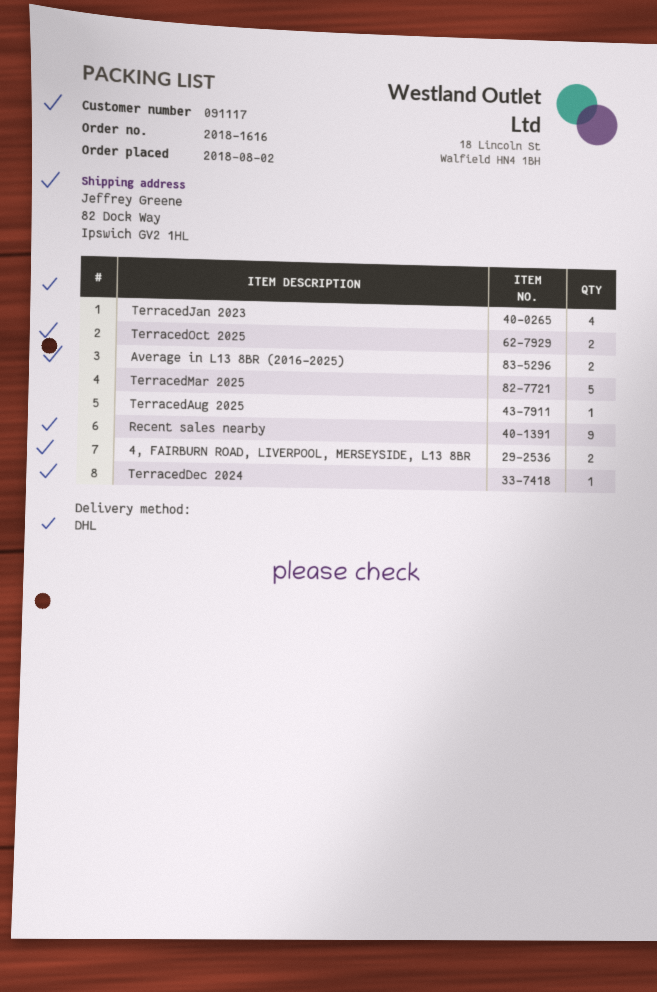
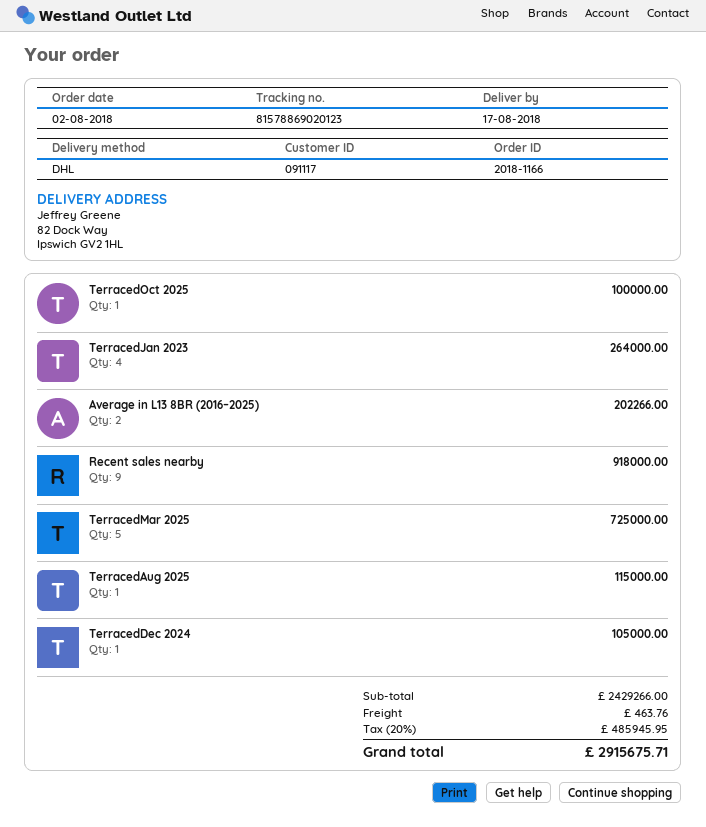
order number: 2018-1616 -> 2018-1166
TerracedOct 2025: 2 -> 1
4, FAIRBURN ROAD, LIVERPOOL, MERSEYSIDE, L13 8BR: 2 -> none

